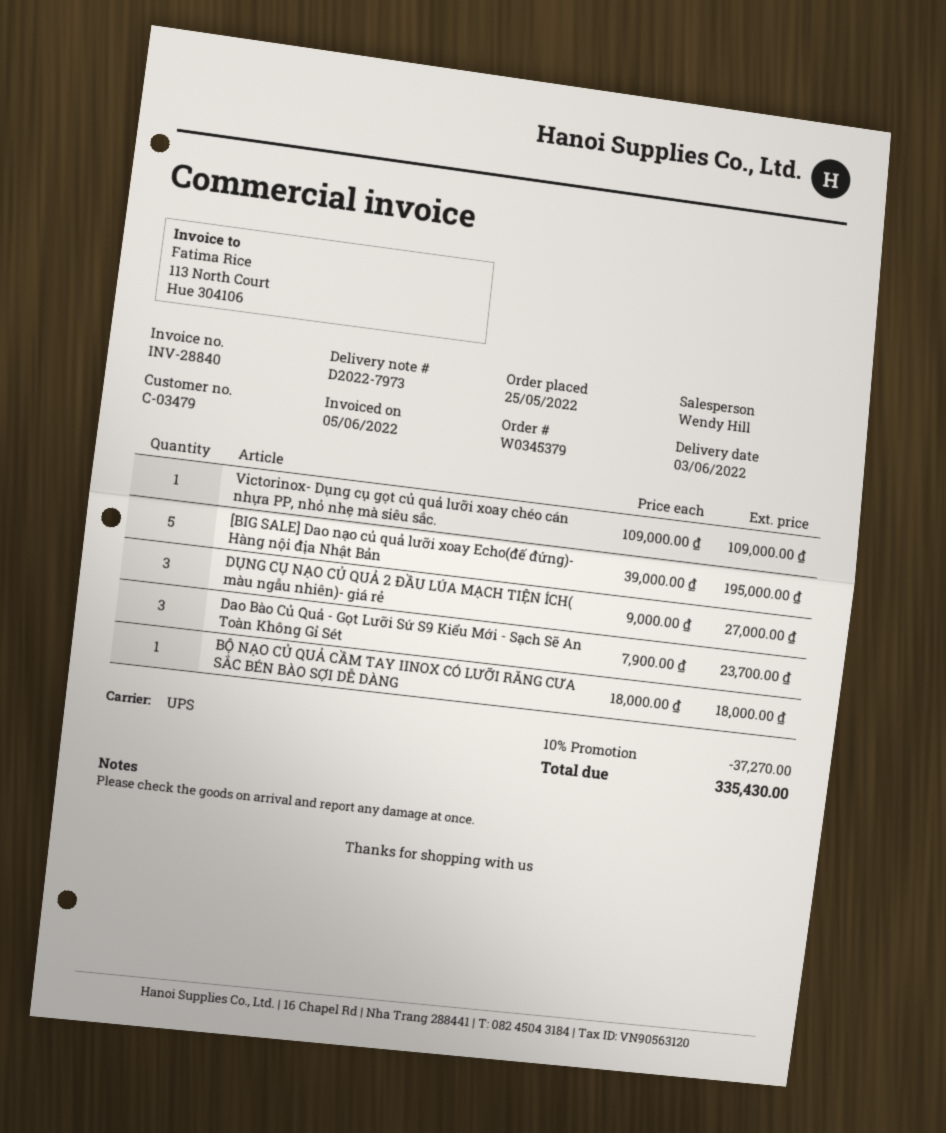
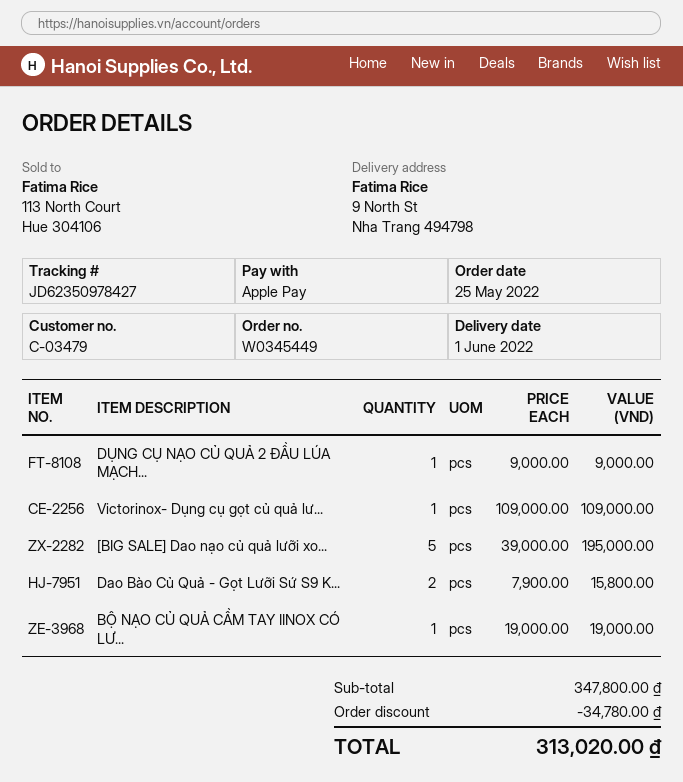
order number: W0345379 -> W0345449
delivery date: 2022-06-03 -> 2022-06-01
DỤNG CỤ NẠO CỦ QUẢ 2 ĐẦU LÚA MẠCH TIỆN ÍCH( màu ngẫu nhiên)- giá rẻ: 3 x 9000.00 = 27000.00 -> 1 x 9000.00 = 9000.00
Dao Bào Củ Quả - Gọt Lưỡi Sứ S9 Kiểu Mới - Sạch Sẽ An Toàn Không Gỉ Sét: 3 x 7900.00 = 23700.00 -> 2 x 7900.00 = 15800.00
BỘ NẠO CỦ QUẢ CẦM TAY IINOX CÓ LƯỠI RĂNG CƯA SẮC BÉN BÀO SỢI DỄ DÀNG: 1 x 18000.00 = 18000.00 -> 1 x 19000.00 = 19000.00
discount: 37270.00 -> 34780.00
total: 335430.00 -> 313020.00

